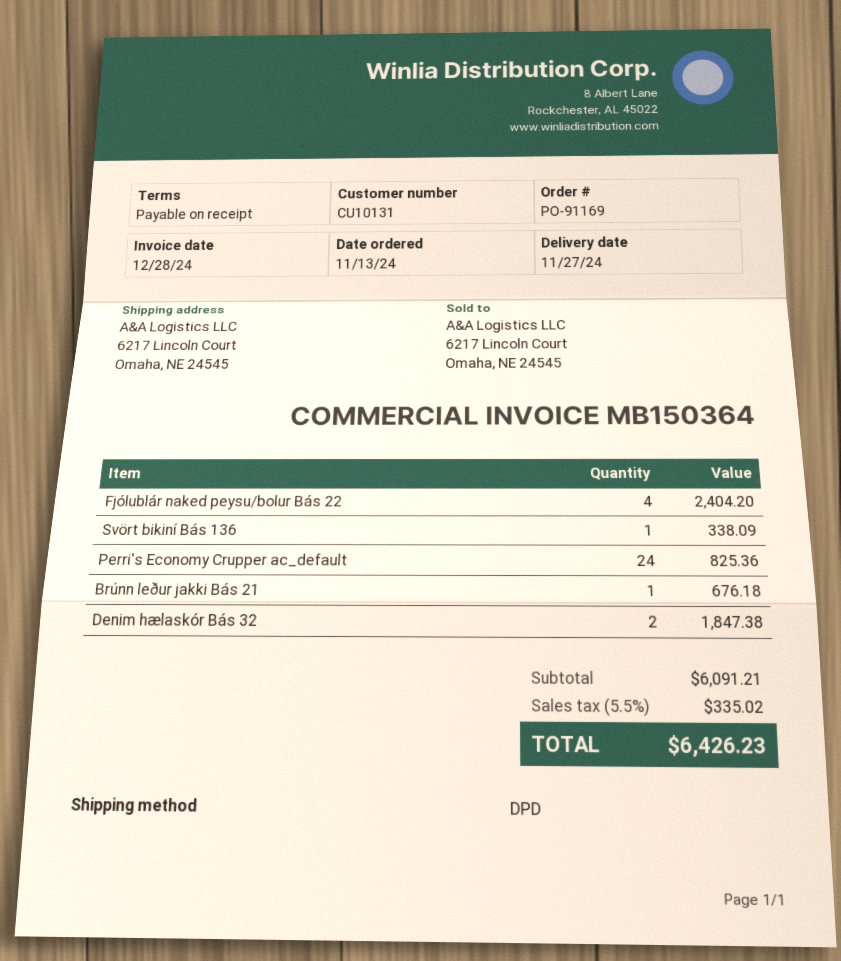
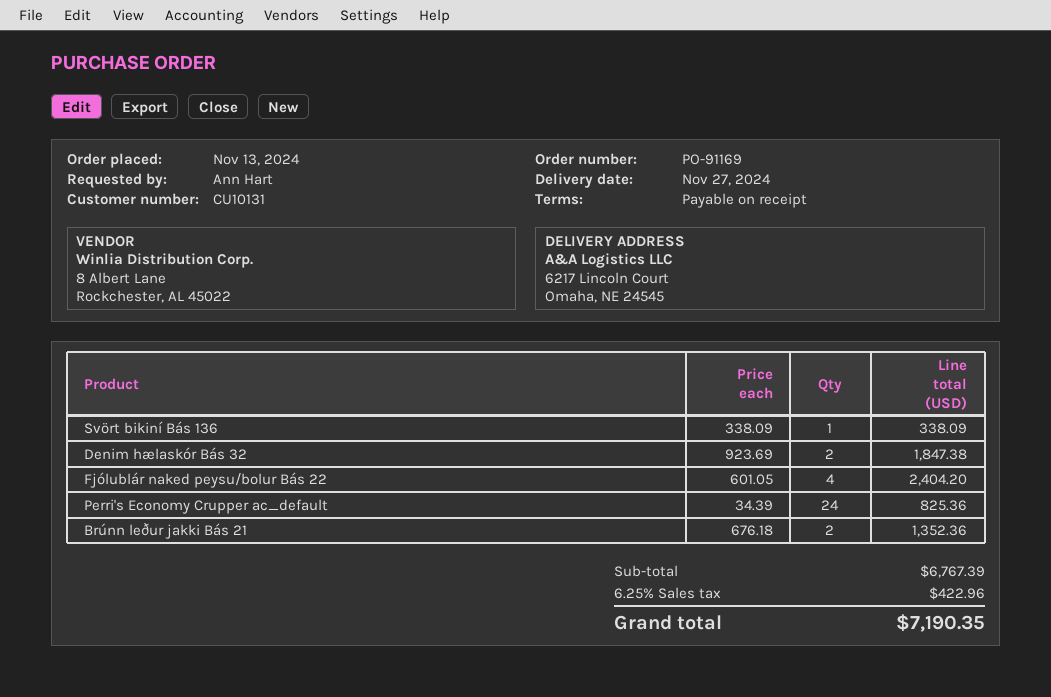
Brúnn leður jakki Bás 21: 1 for 676.18 -> 2 for 1352.36
subtotal: 6091.21 -> 6767.39
tax: 5.5% = 335.02 -> 6.25% = 422.96
total: 6426.23 -> 7190.35

